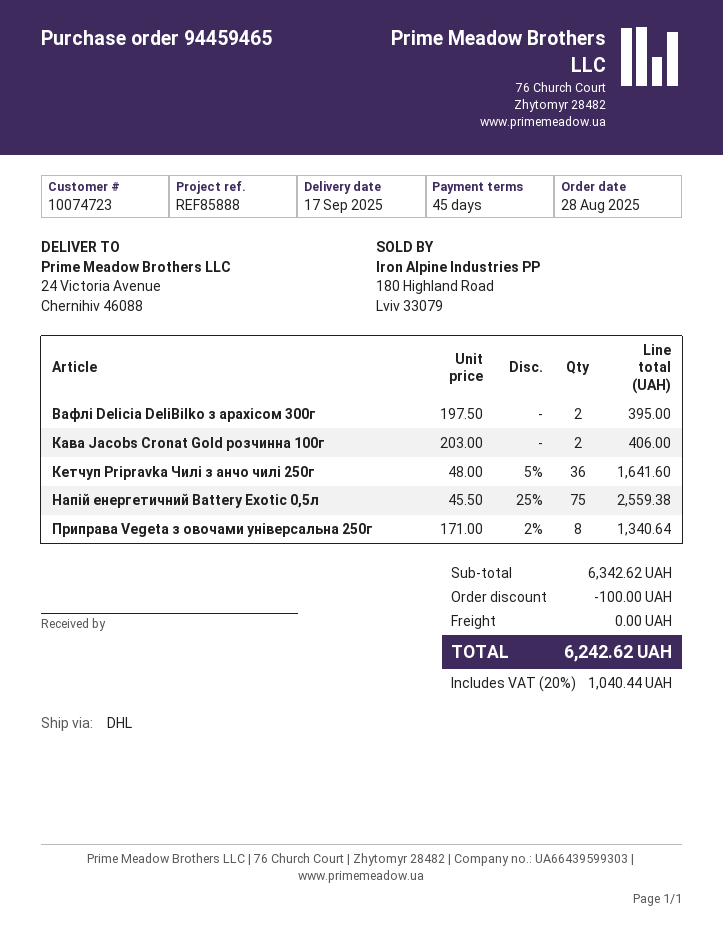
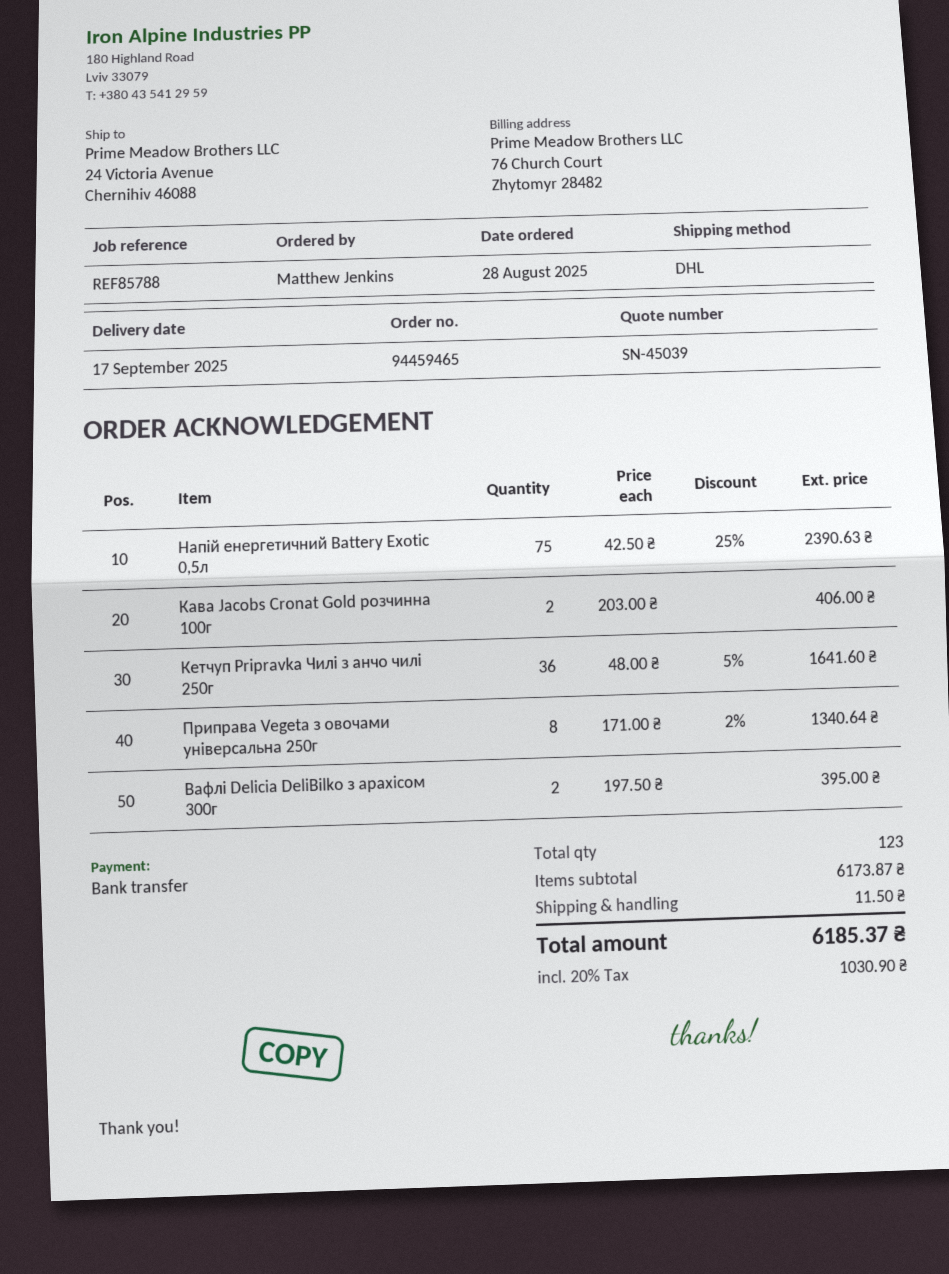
reference: REF85888 -> REF85788
Напій енергетичний Battery Exotic 0,5л: 75 x 45.50 - 25% = 2559.38 -> 75 x 42.50 - 25% = 2390.63
subtotal: 6342.62 -> 6173.87
discount: 100.00 -> none
shipping: 0.00 -> 11.50
tax: 20% = 1040.44 -> 20% = 1030.90
total: 6242.62 -> 6185.37

